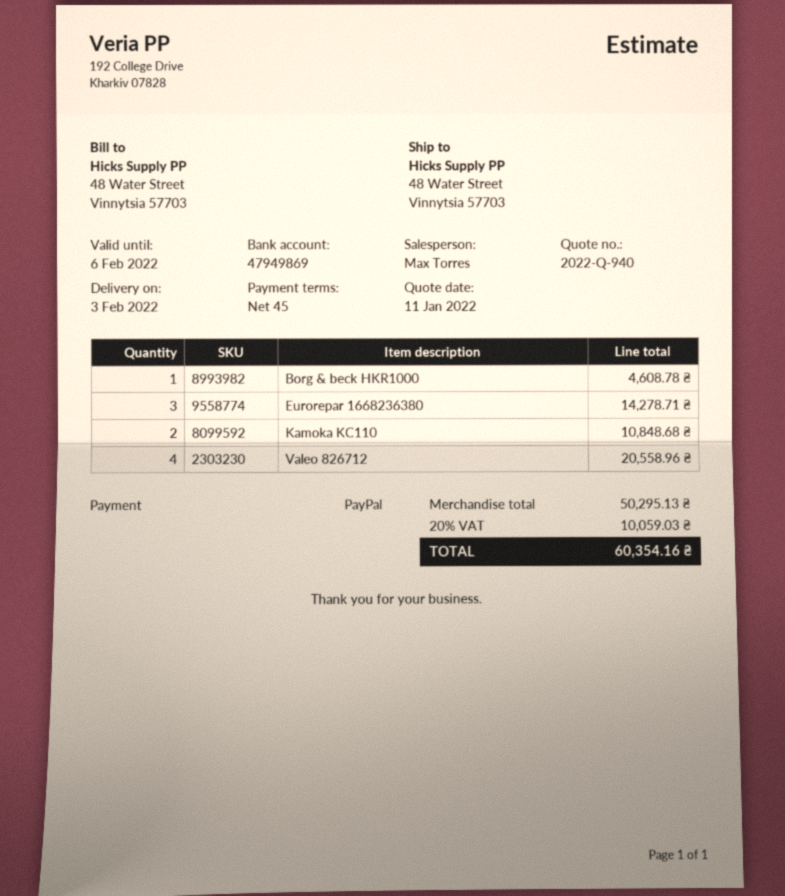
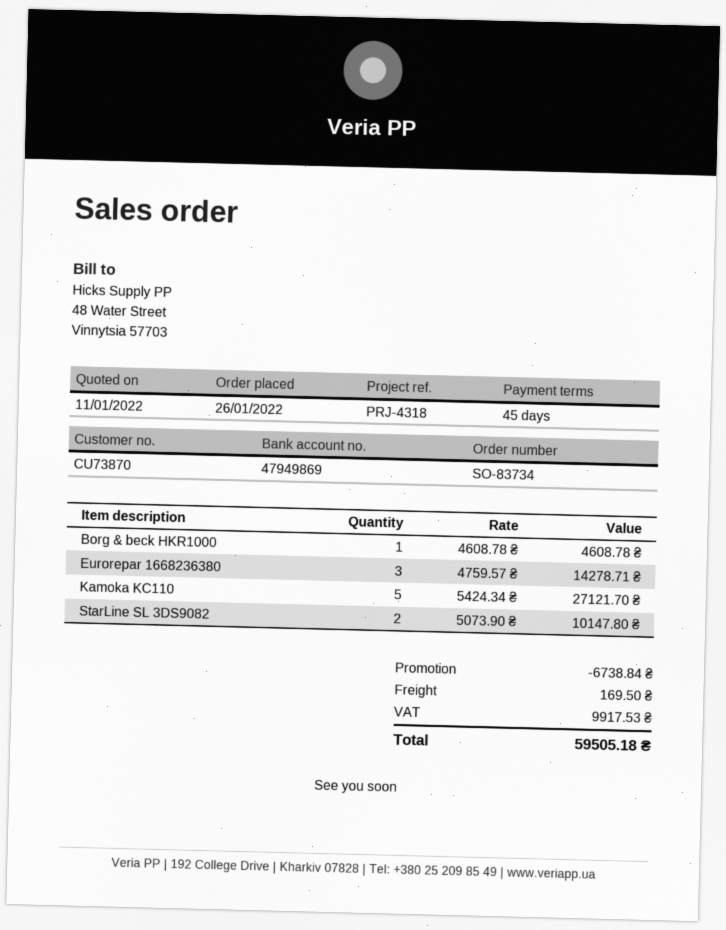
Kamoka KC110: 2 for 10848.68 -> 5 for 27121.70
Valeo 826712: 4 for 20558.96 -> none
StarLine SL 3DS9082: none -> 2 for 10147.80
discount: none -> 6738.84
shipping: none -> 169.50
tax: 10059.03 -> 9917.53
total: 60354.16 -> 59505.18

